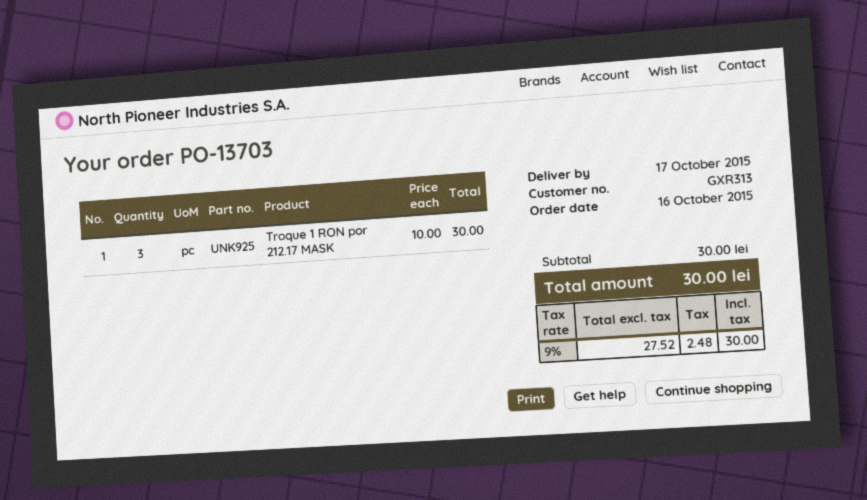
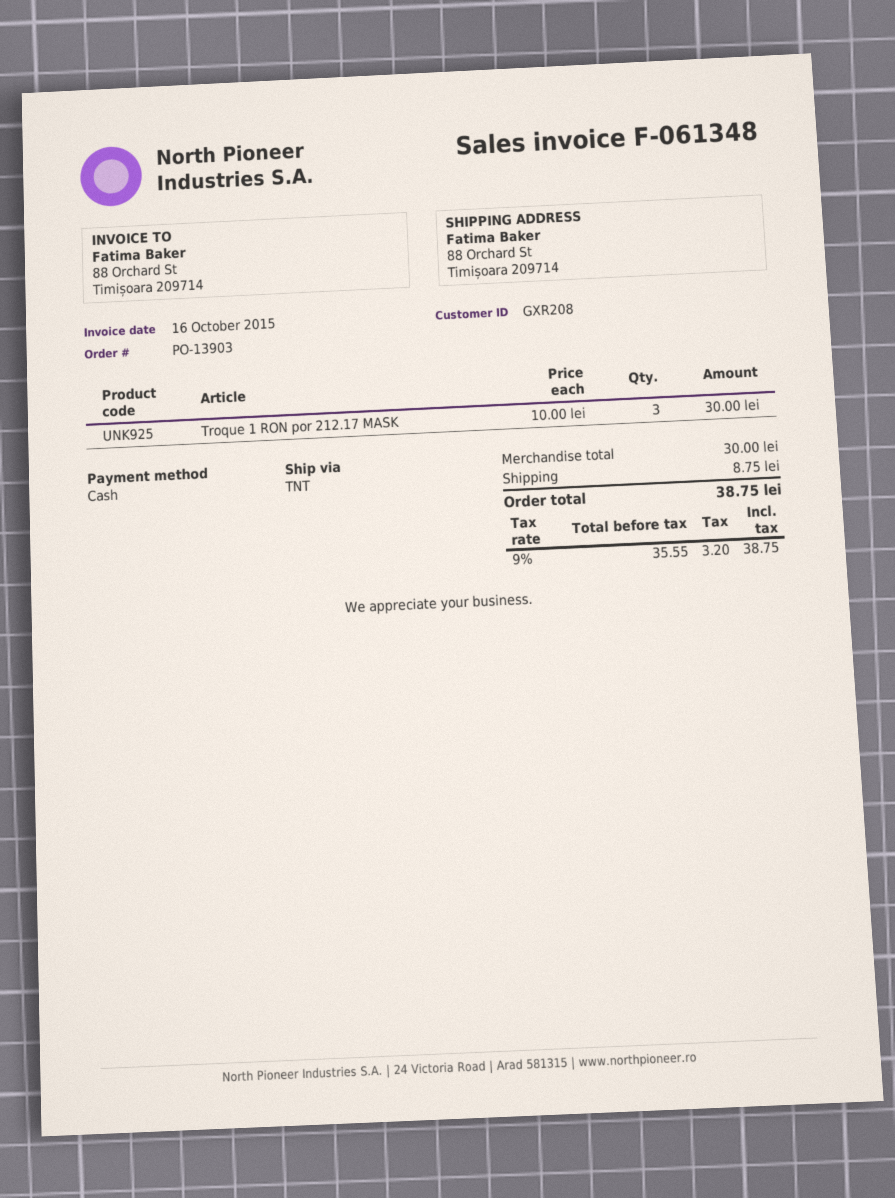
order number: PO-13703 -> PO-13903
customer number: GXR313 -> GXR208
shipping: none -> 8.75
net: 27.52 -> 35.55
tax: 9% = 2.48 -> 9% = 3.20
total: 30.00 -> 38.75

